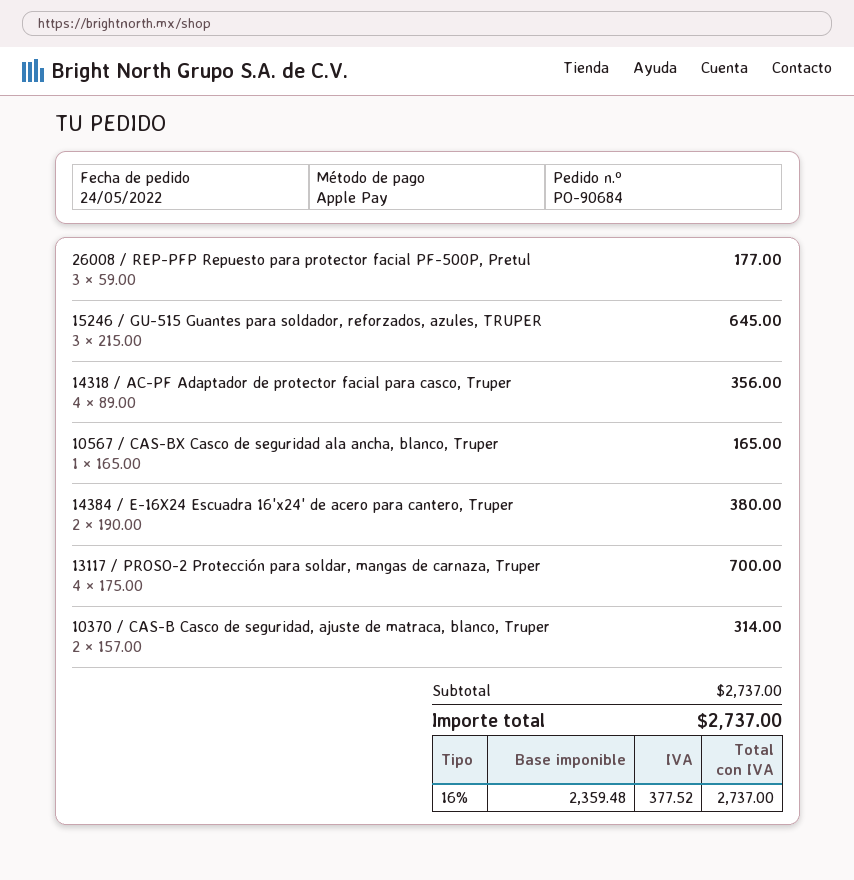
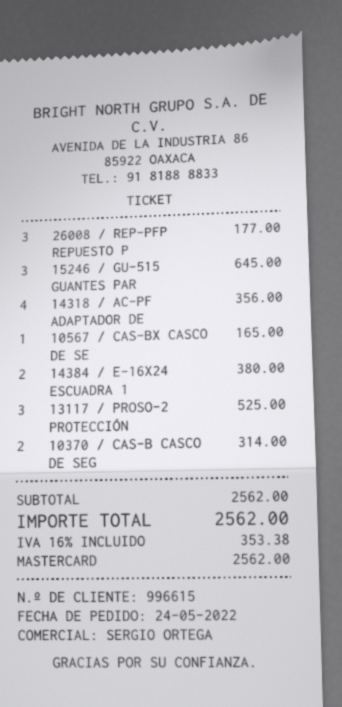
payment method: Apple Pay -> Mastercard
13117 / PROSO-2 Protección para soldar, mangas de carnaza, Truper: 4 for 700.00 -> 3 for 525.00
subtotal: 2737.00 -> 2562.00
tax: 16% = 377.52 -> 16% = 353.38
total: 2737.00 -> 2562.00

